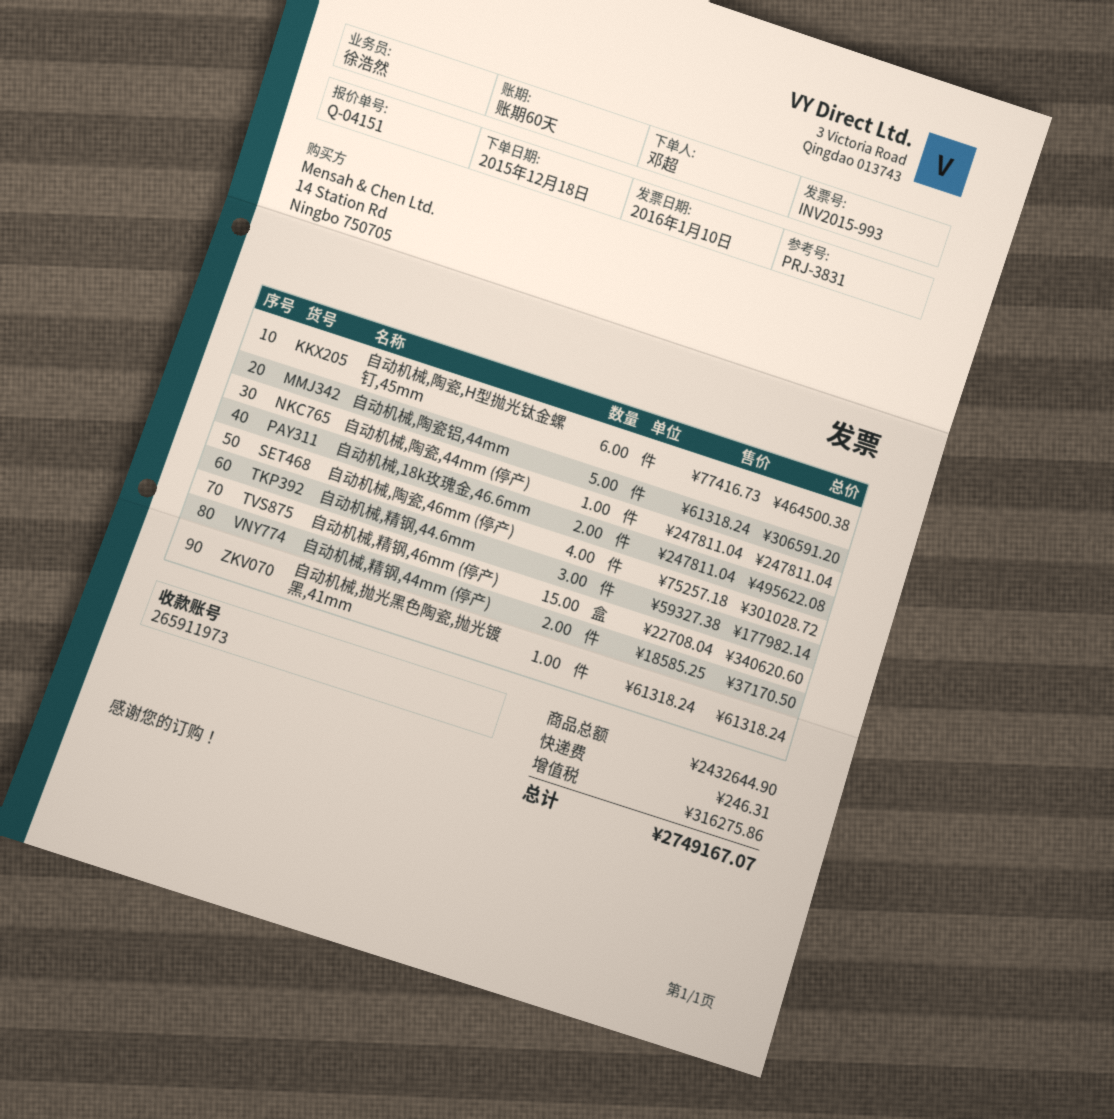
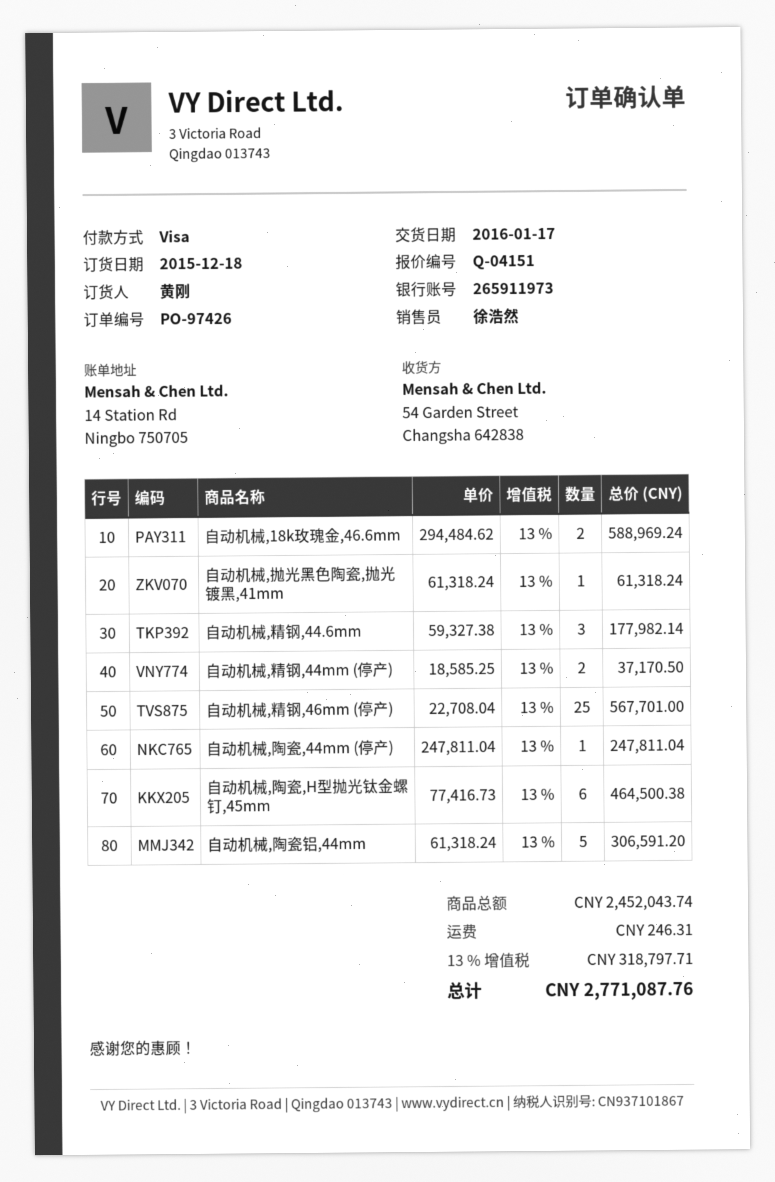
ordered by: 邓超 -> 黄刚
自动机械,18k玫瑰金,46.6mm: 2 x 247811.04 = 495622.08 -> 2 x 294484.62 = 588969.24
自动机械,陶瓷,46mm (停产): 4 x 75257.18 = 301028.72 -> none
自动机械,精钢,46mm (停产): 15 x 22708.04 = 340620.60 -> 25 x 22708.04 = 567701.00
subtotal: 2432644.90 -> 2452043.74
tax: 316275.86 -> 318797.71
total: 2749167.07 -> 2771087.76

